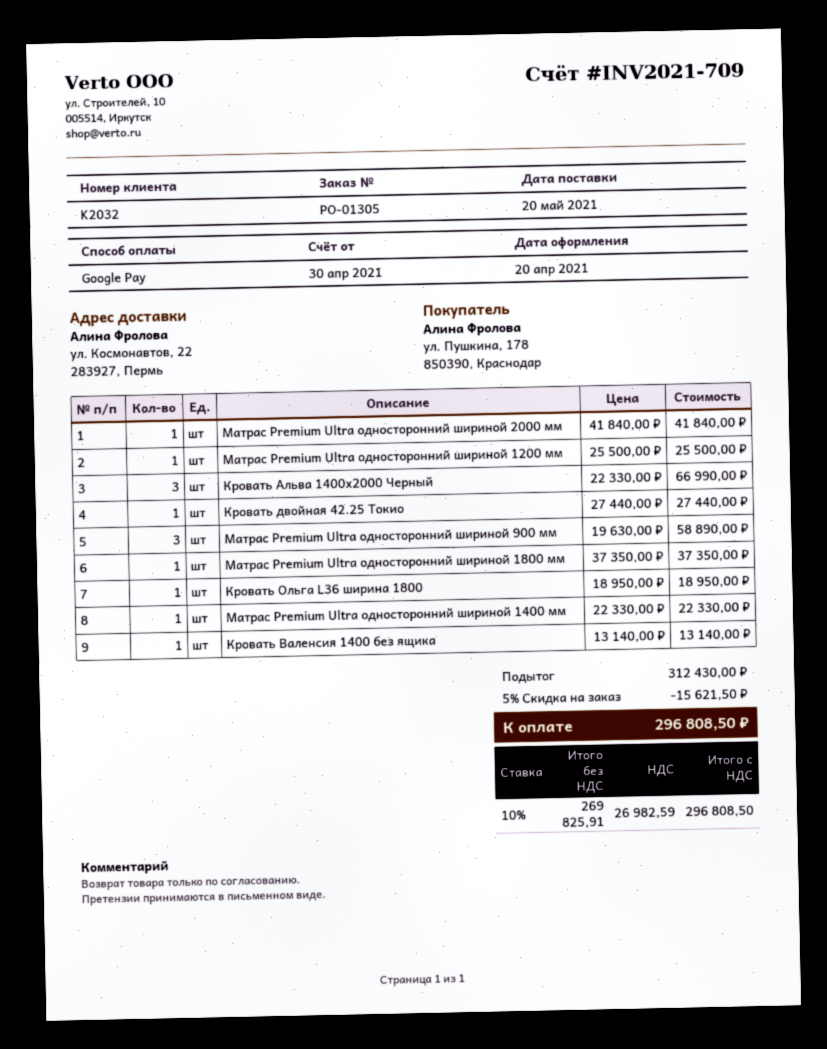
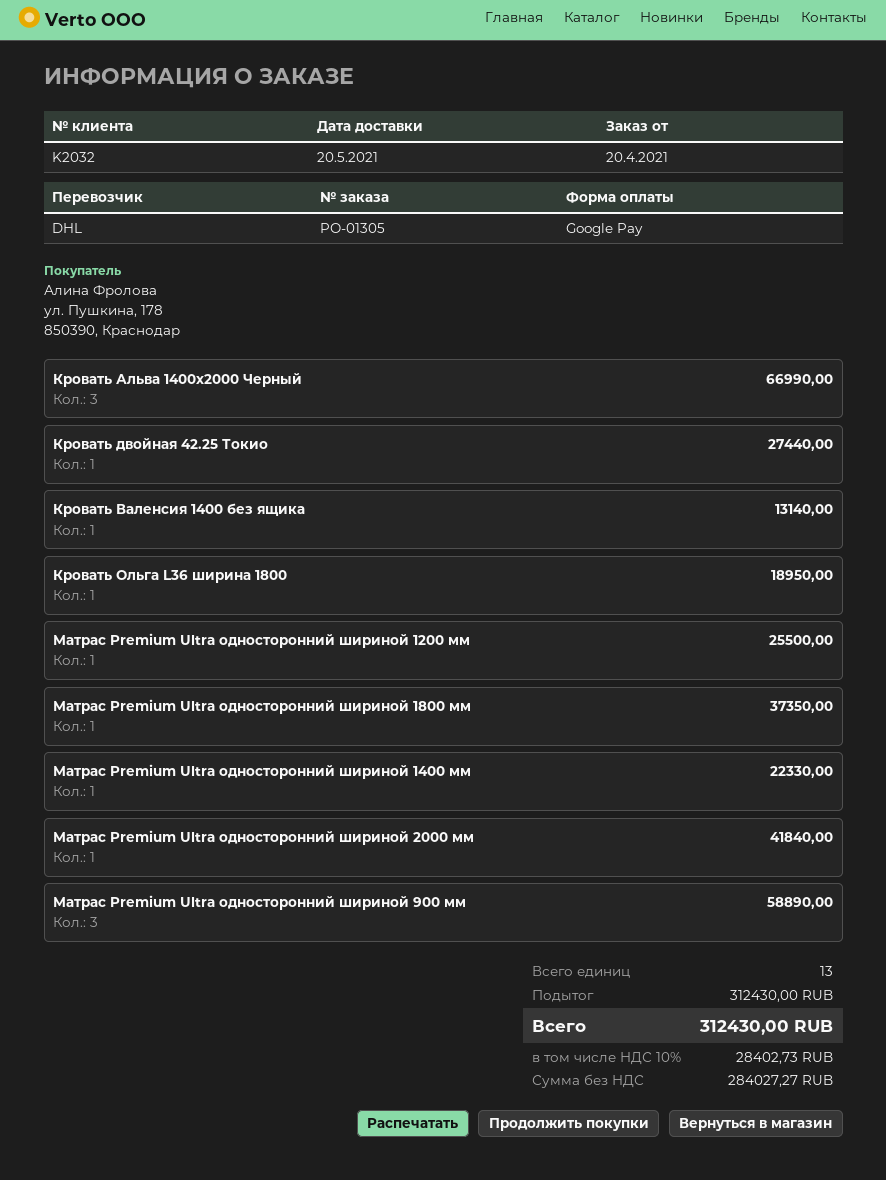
discount: 5% = 15621.50 -> none
net: 269825.91 -> 284027.27
tax: 10% = 26982.59 -> 10% = 28402.73
total: 296808.50 -> 312430.00

